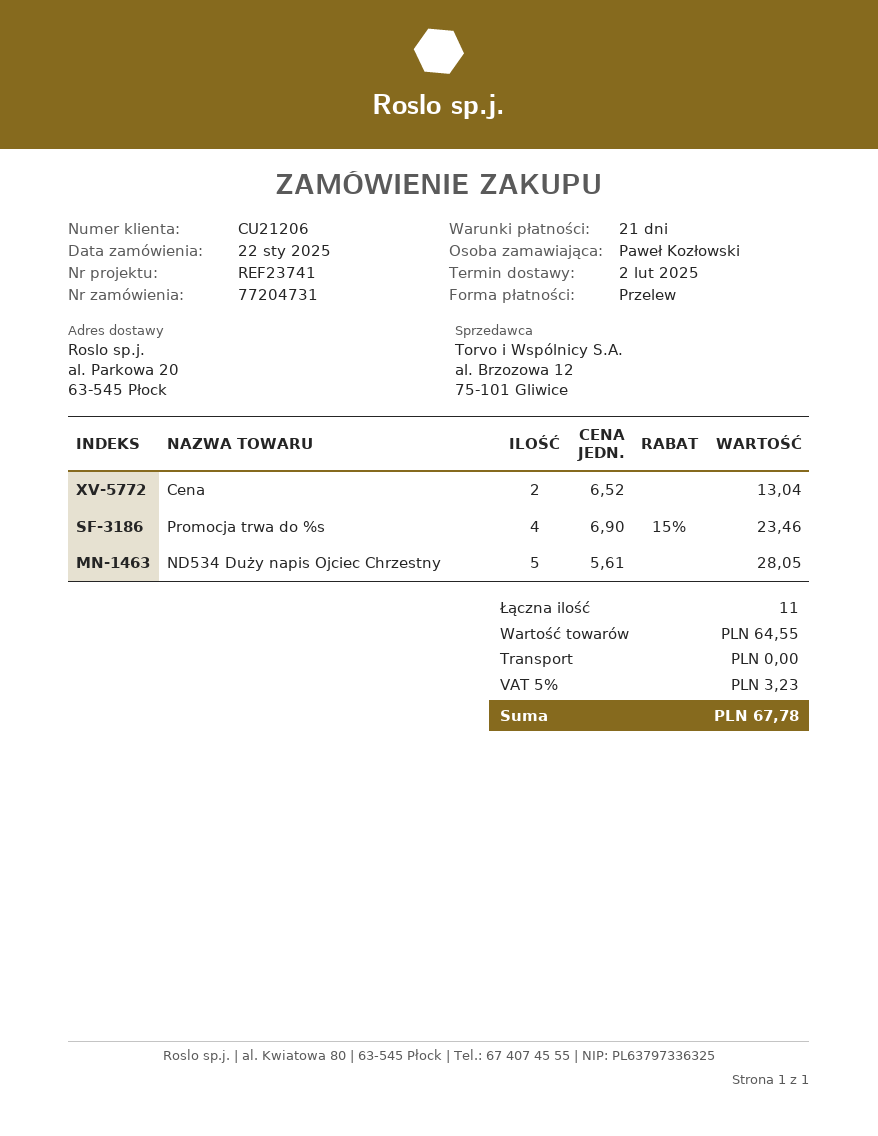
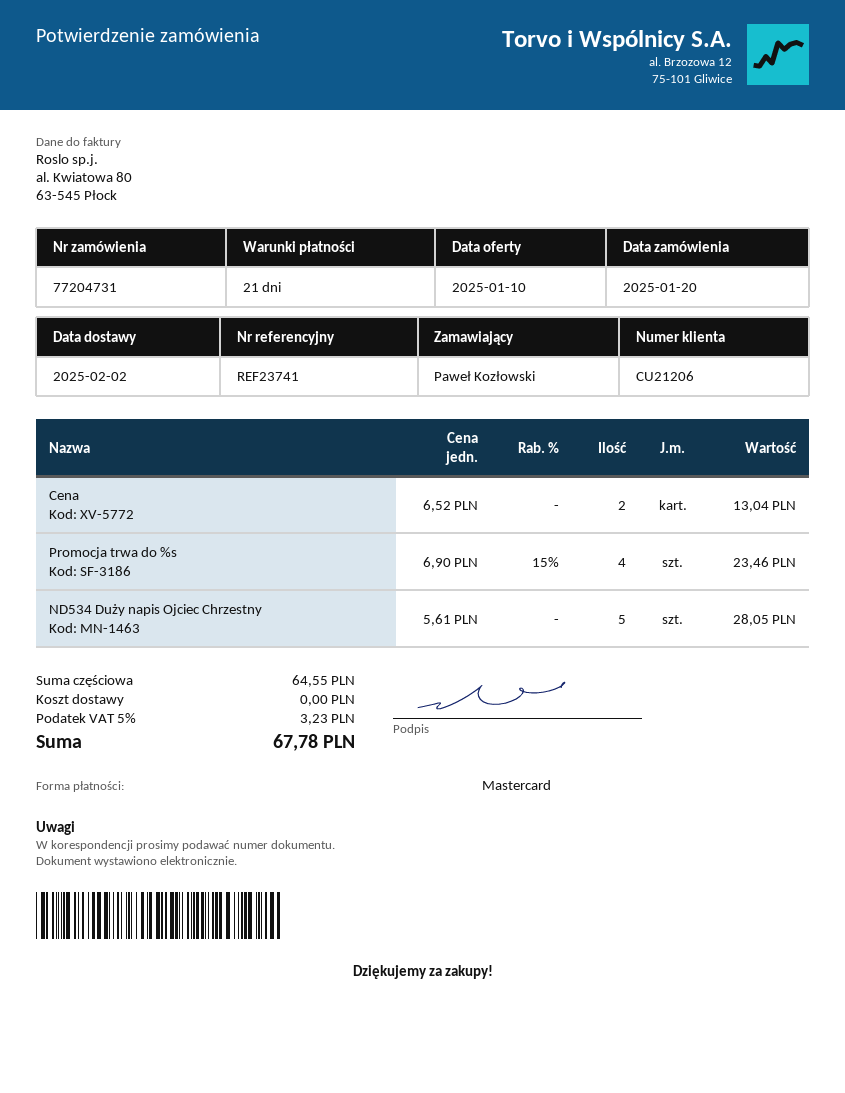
order date: 2025-01-22 -> 2025-01-20
payment method: bank transfer -> Mastercard

